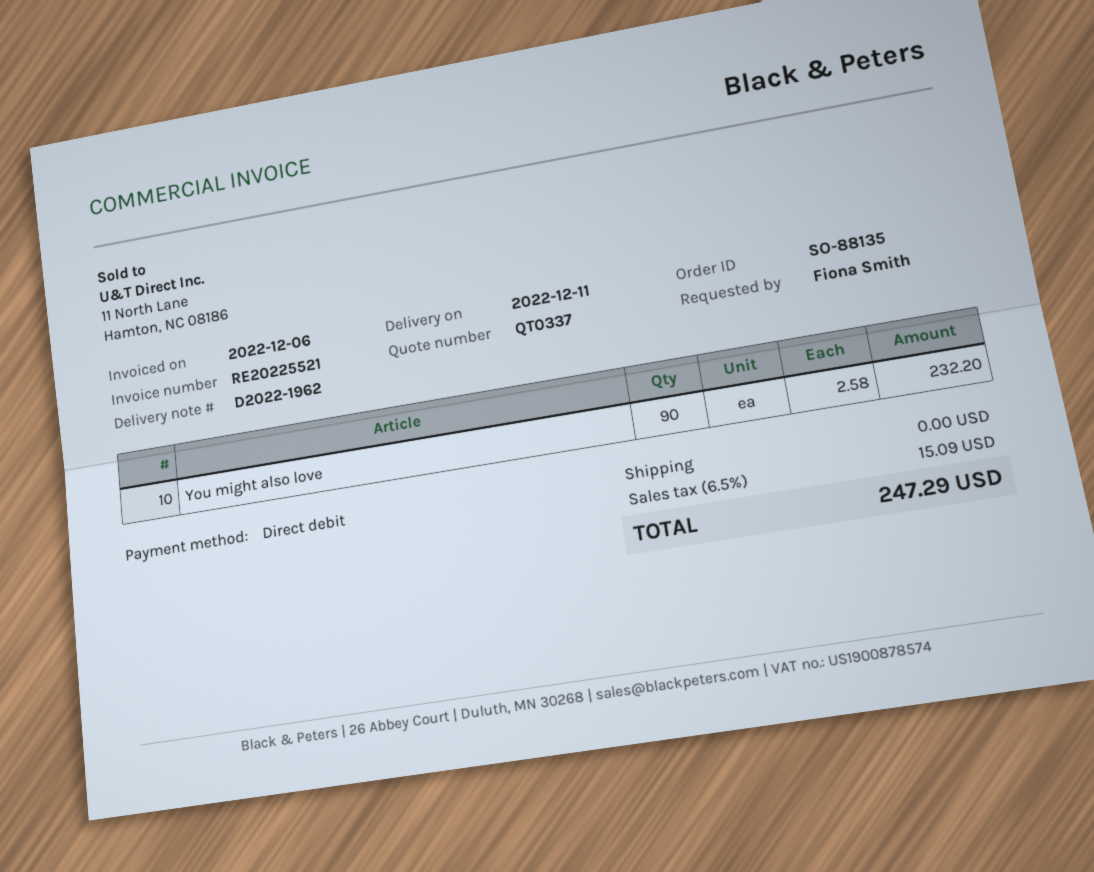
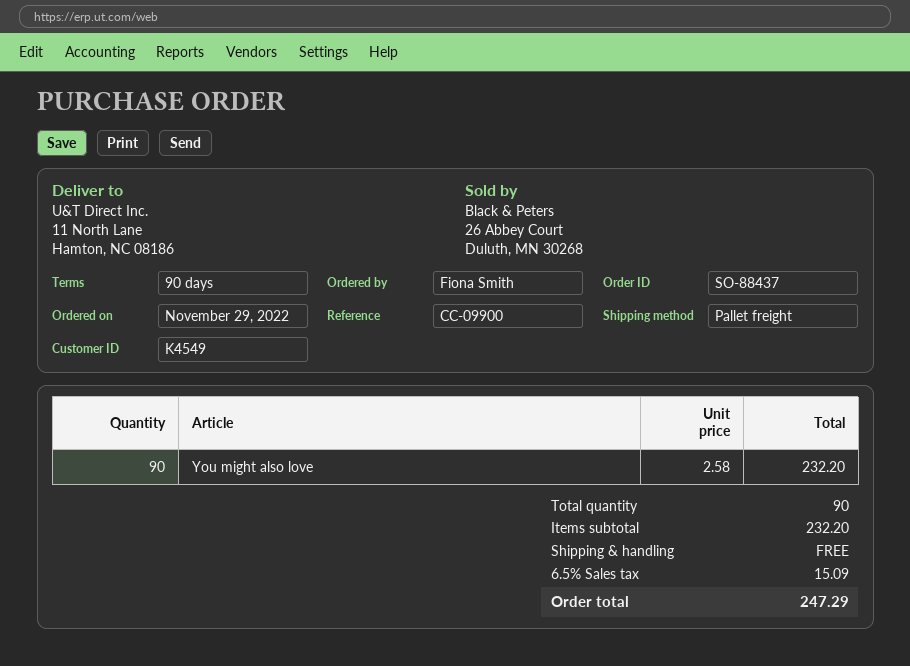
order number: SO-88135 -> SO-88437

